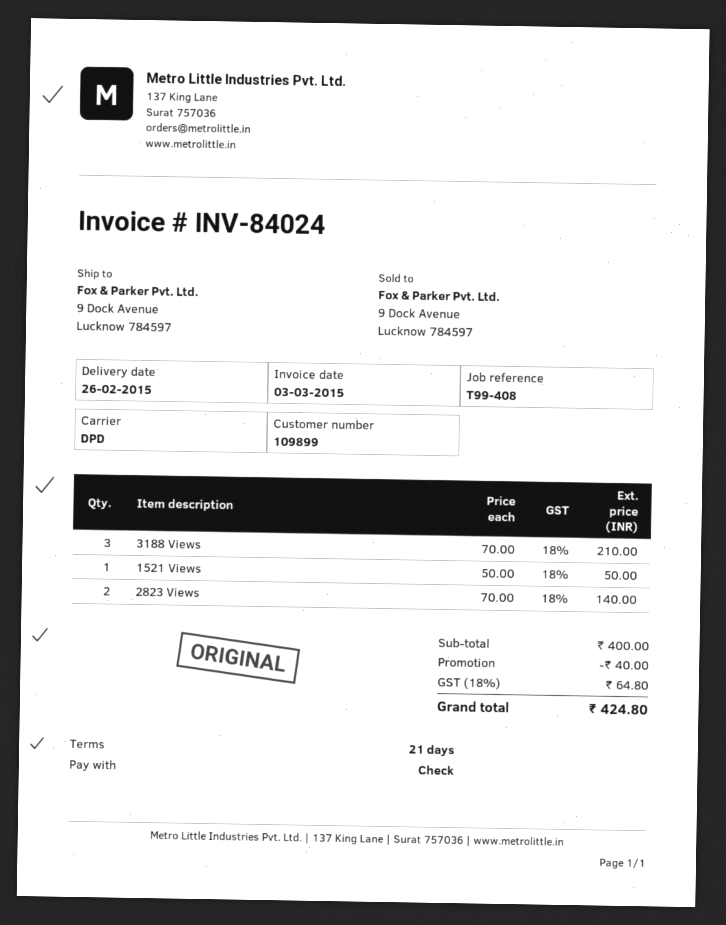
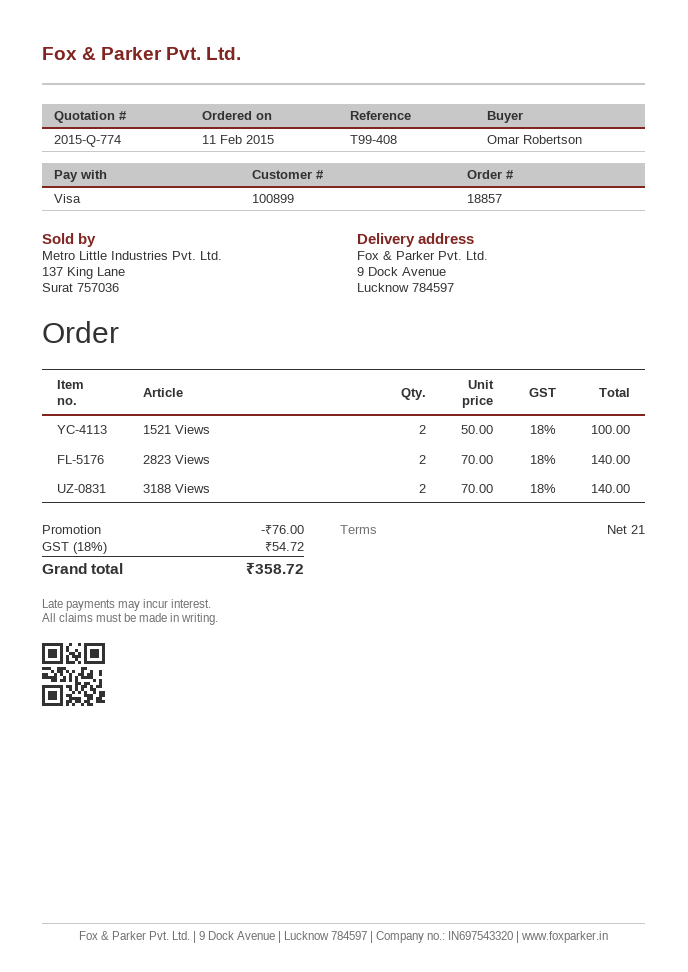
customer number: 109899 -> 100899
payment method: cheque -> Visa
3188 Views: 3 x 70.00 = 210.00 -> 2 x 70.00 = 140.00
1521 Views: 1 x 50.00 = 50.00 -> 2 x 50.00 = 100.00
discount: 40.00 -> 76.00
tax: 18% = 64.80 -> 18% = 54.72
total: 424.80 -> 358.72

